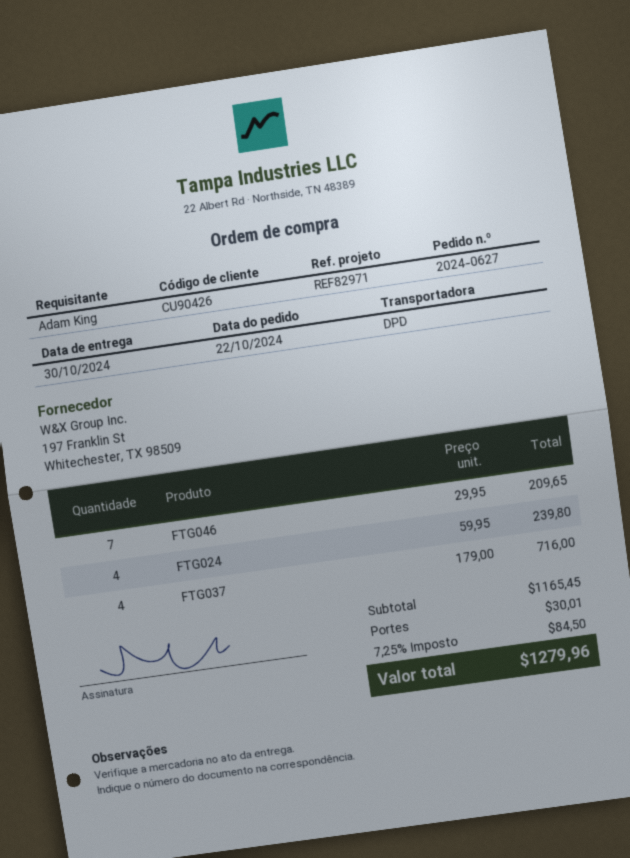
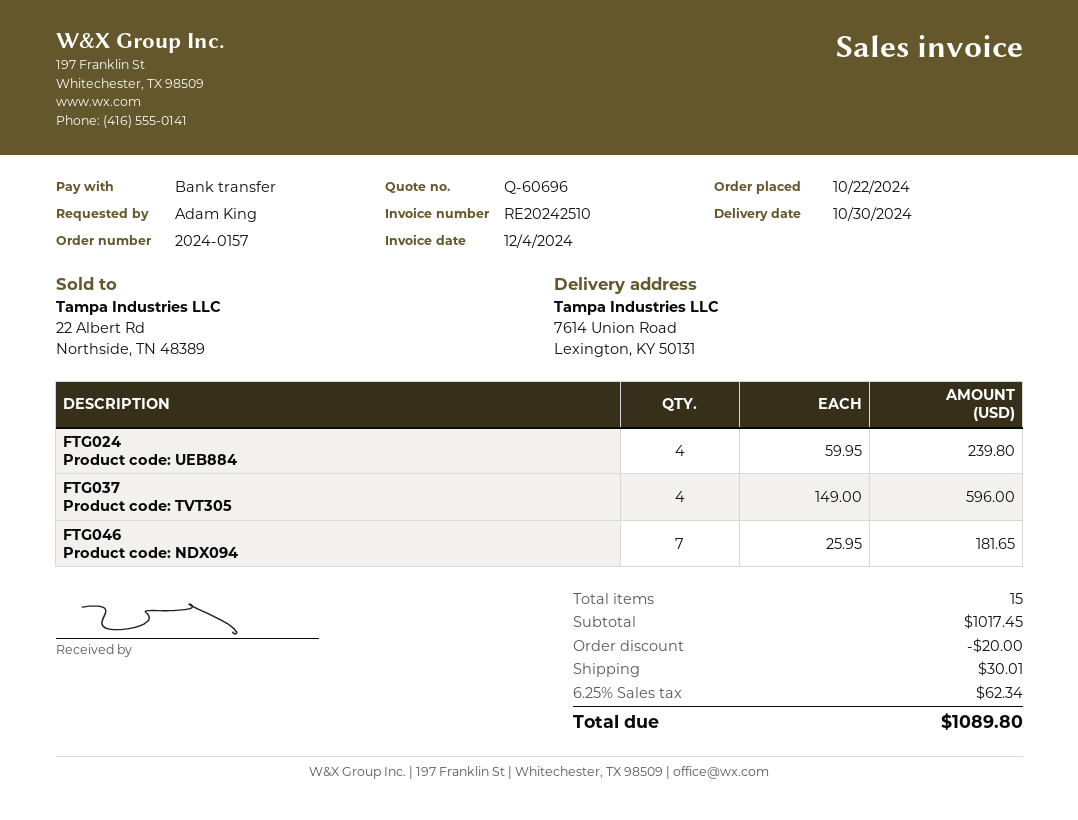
order number: 2024-0627 -> 2024-0157
FTG046: 7 x 29.95 = 209.65 -> 7 x 25.95 = 181.65
FTG037: 4 x 179.00 = 716.00 -> 4 x 149.00 = 596.00
subtotal: 1165.45 -> 1017.45
discount: none -> 20.00
tax: 7.25% = 84.50 -> 6.25% = 62.34
total: 1279.96 -> 1089.80

